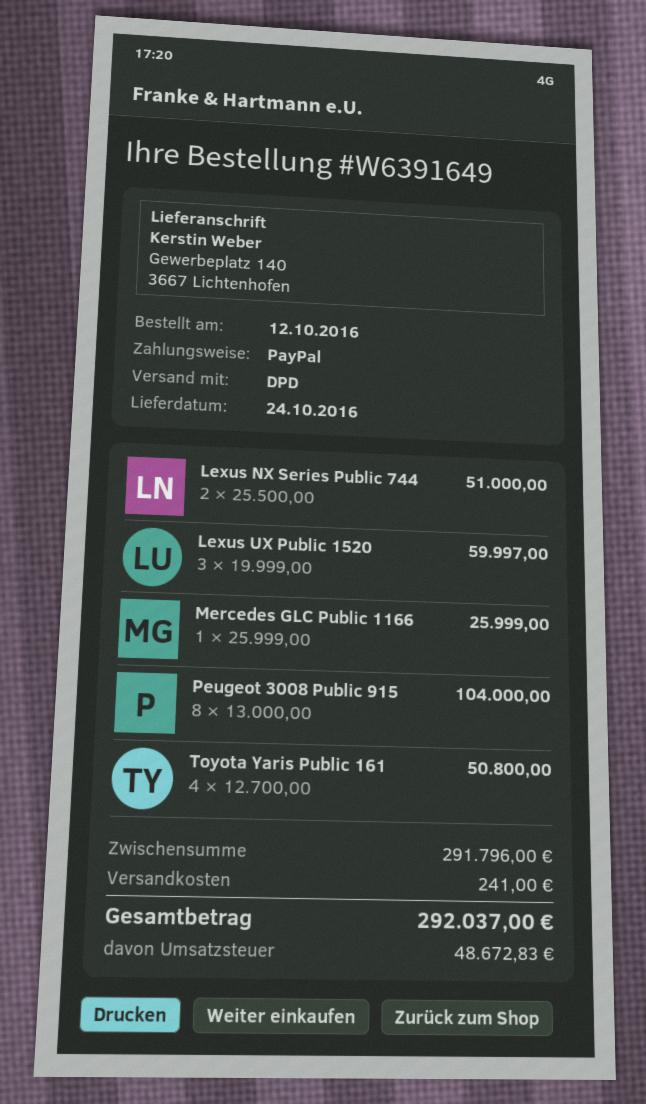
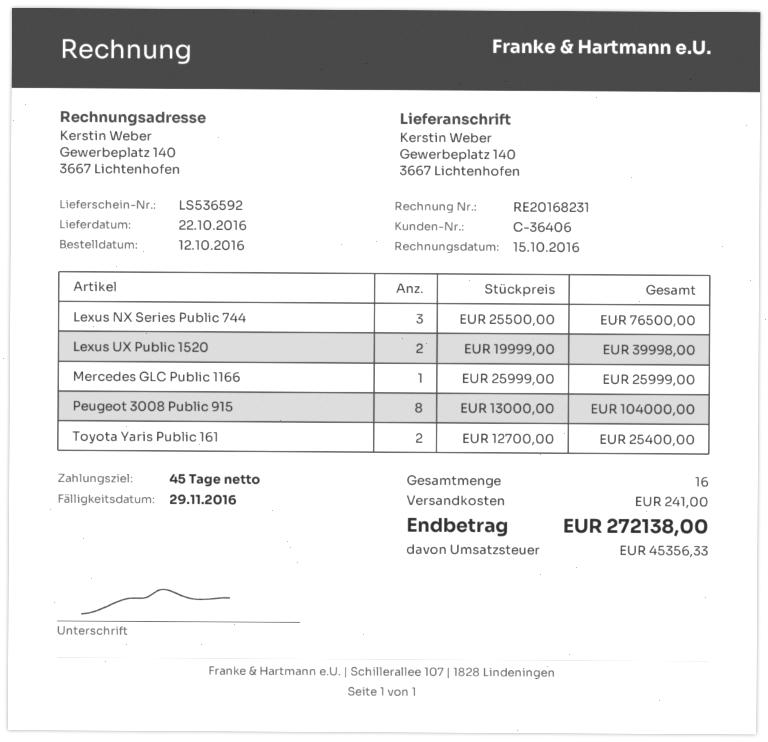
delivery date: 2016-10-24 -> 2016-10-22
Lexus NX Series Public 744: 2 x 25500.00 = 51000.00 -> 3 x 25500.00 = 76500.00
Lexus UX Public 1520: 3 x 19999.00 = 59997.00 -> 2 x 19999.00 = 39998.00
Toyota Yaris Public 161: 4 x 12700.00 = 50800.00 -> 2 x 12700.00 = 25400.00
tax: 48672.83 -> 45356.33
total: 292037.00 -> 272138.00

